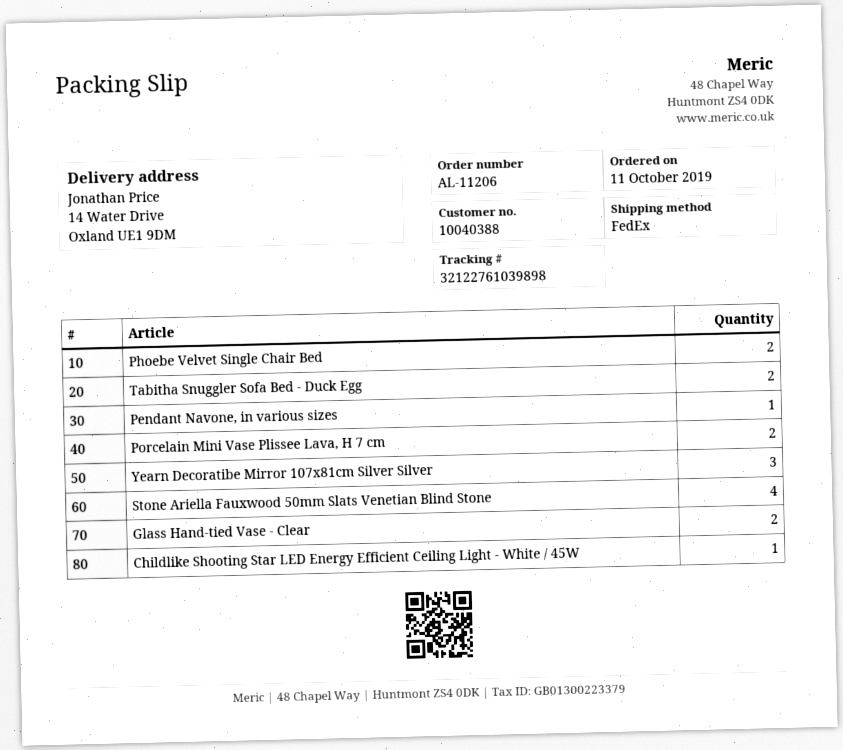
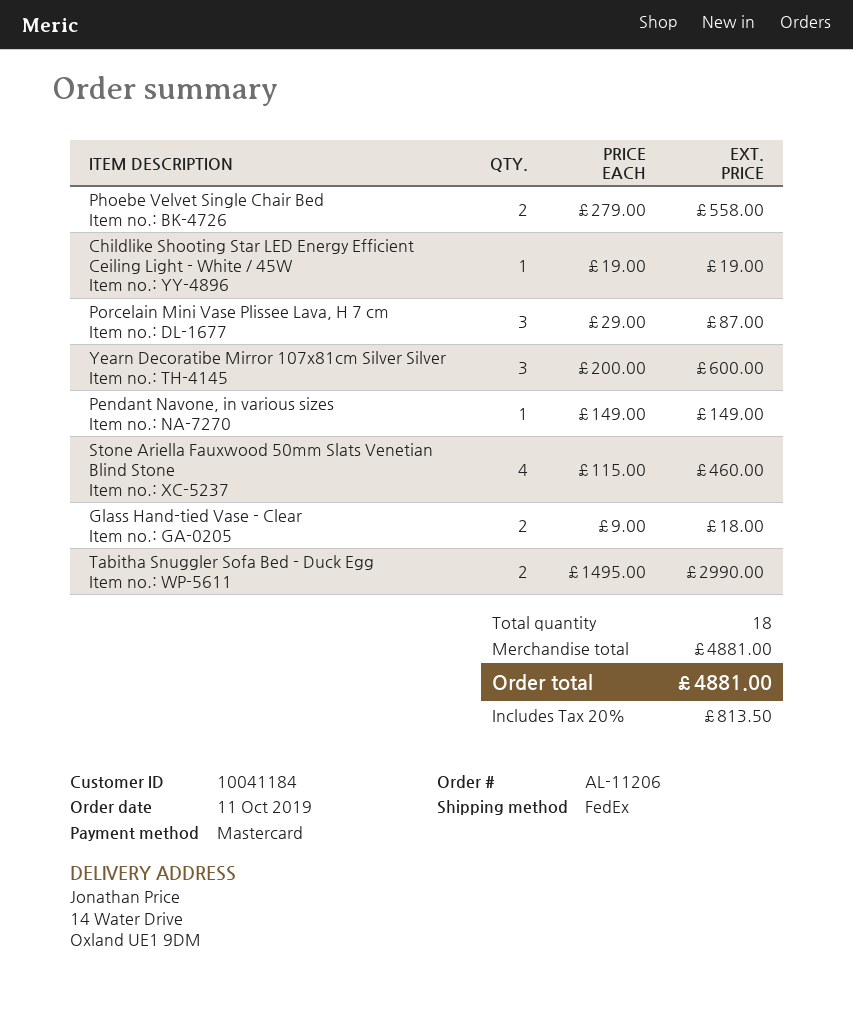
customer number: 10040388 -> 10041184
Porcelain Mini Vase Plissee Lava, H 7 cm: 2 -> 3

